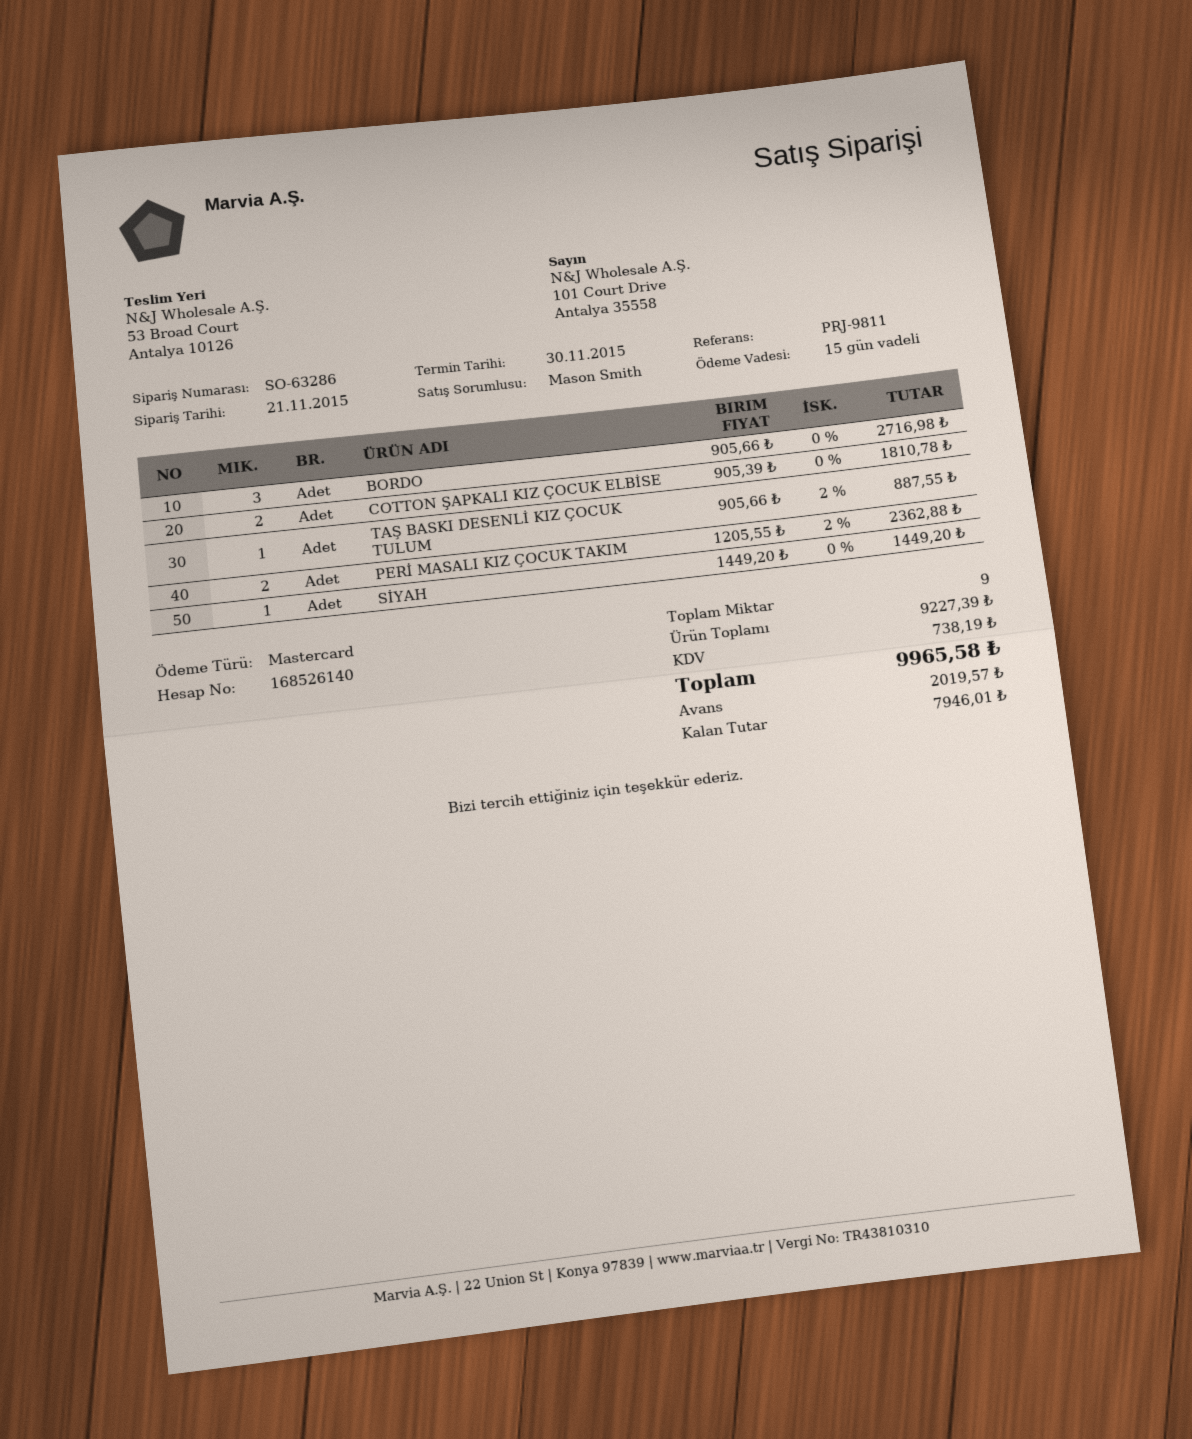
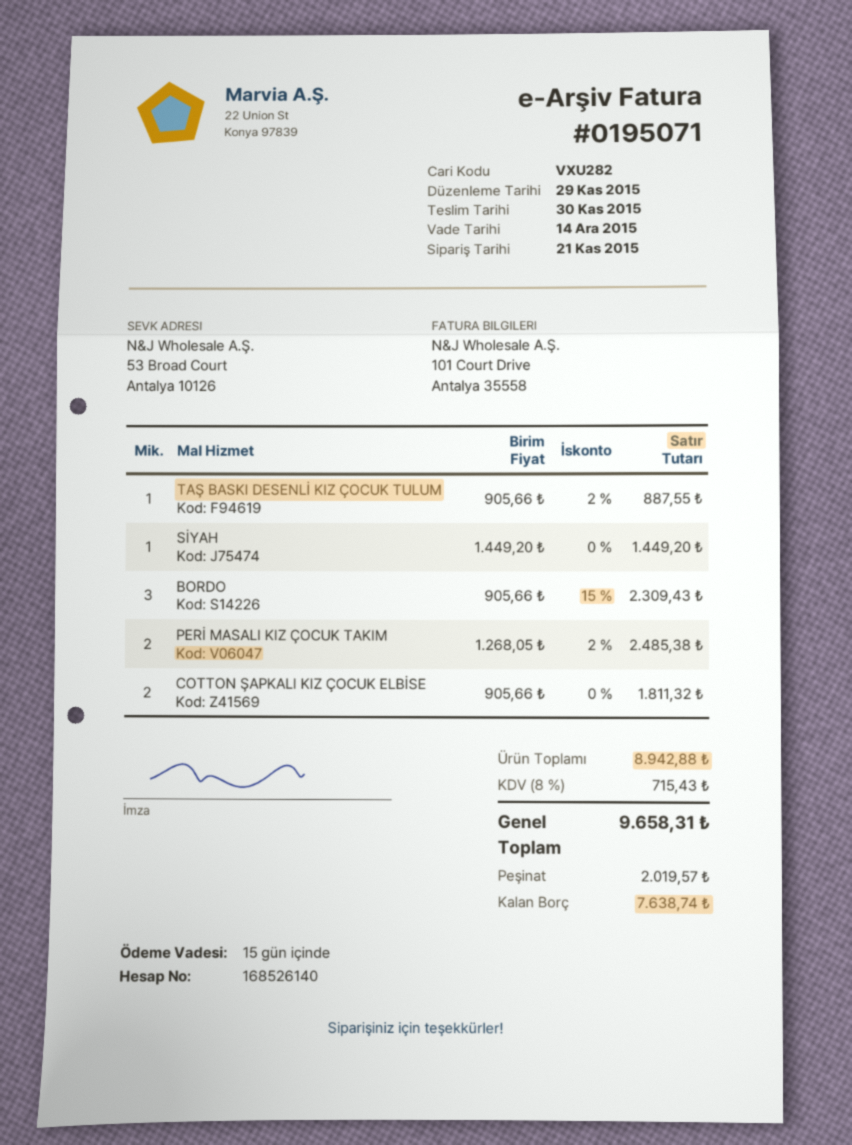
BORDO: 3 x 905.66 = 2716.98 -> 3 x 905.66 - 15% = 2309.43
COTTON ŞAPKALI KIZ ÇOCUK ELBİSE: 2 x 905.39 = 1810.78 -> 2 x 905.66 = 1811.32
PERİ MASALI KIZ ÇOCUK TAKIM: 2 x 1205.55 - 2% = 2362.88 -> 2 x 1268.05 - 2% = 2485.38
subtotal: 9227.39 -> 8942.88
tax: 738.19 -> 715.43
total: 9965.58 -> 9658.31
balance: 7946.01 -> 7638.74

